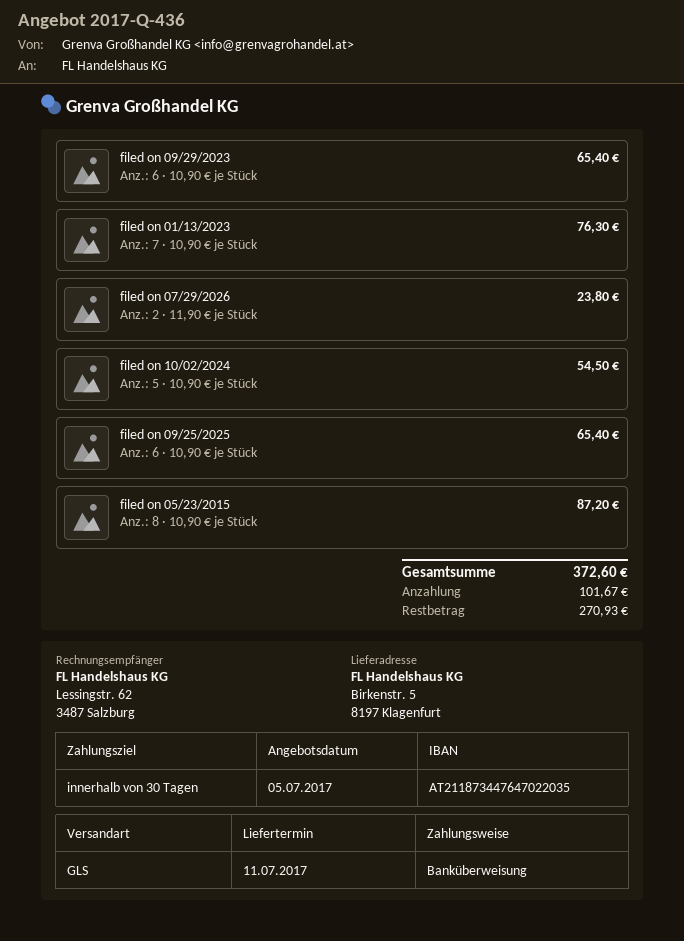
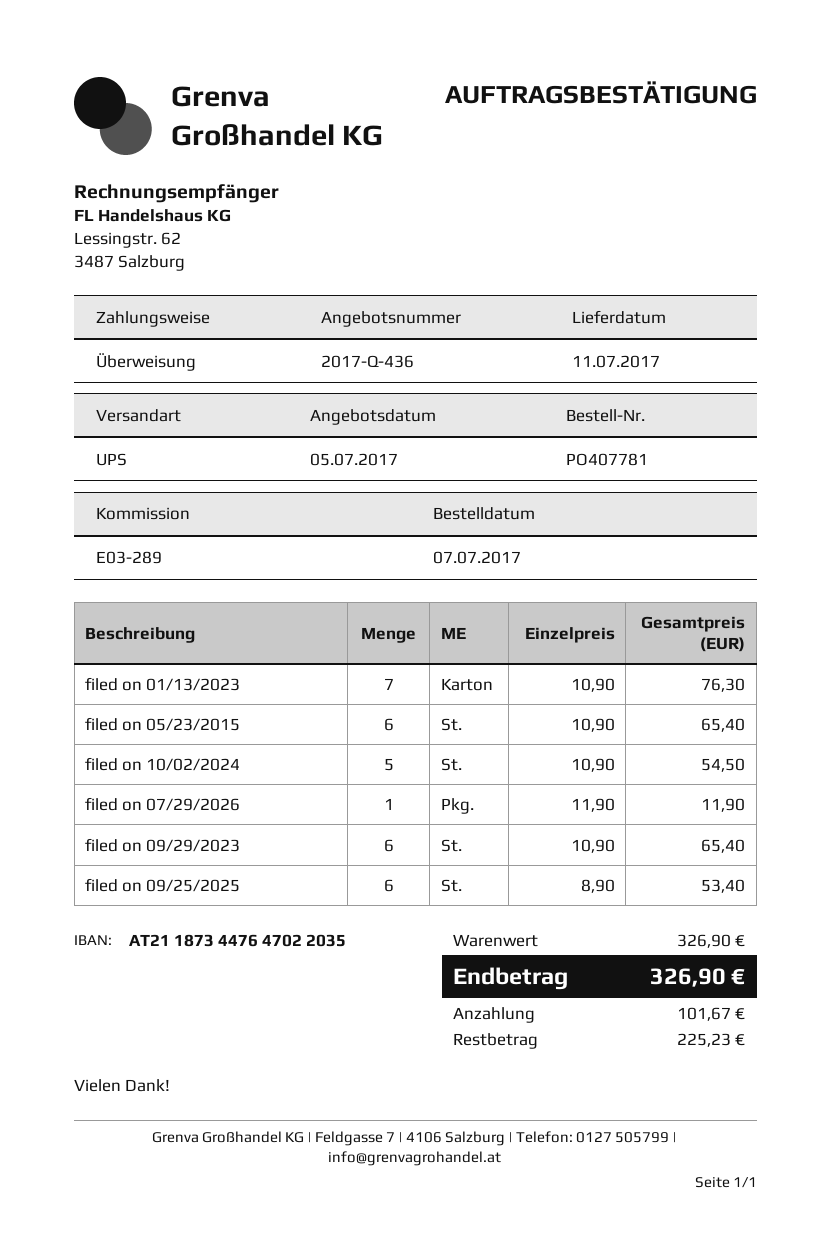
shipping method: GLS -> UPS
filed on 07/29/2026: 2 x 11.90 = 23.80 -> 1 x 11.90 = 11.90
filed on 09/25/2025: 6 x 10.90 = 65.40 -> 6 x 8.90 = 53.40
filed on 05/23/2015: 8 x 10.90 = 87.20 -> 6 x 10.90 = 65.40
total: 372.60 -> 326.90
balance: 270.93 -> 225.23

